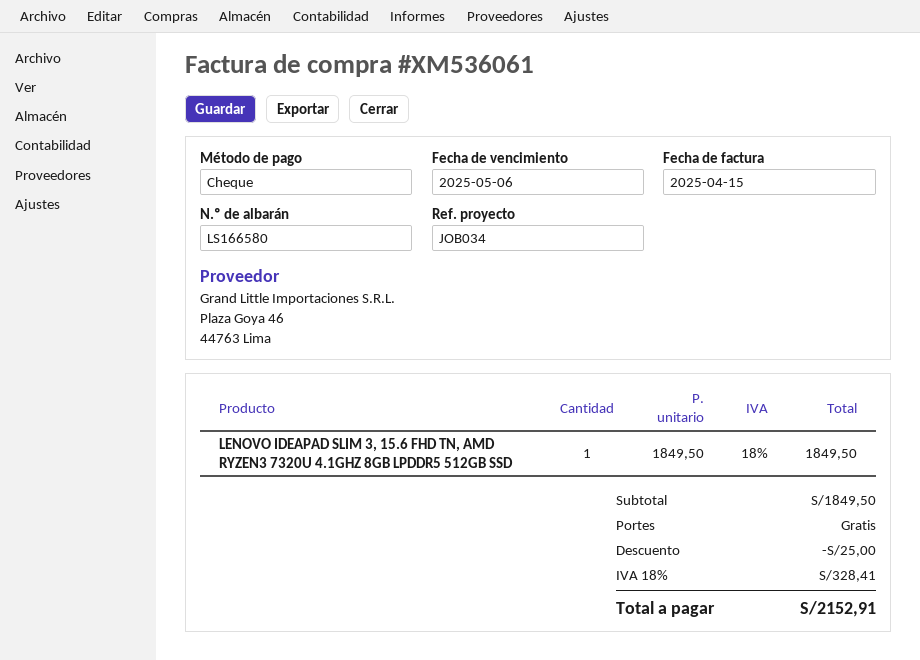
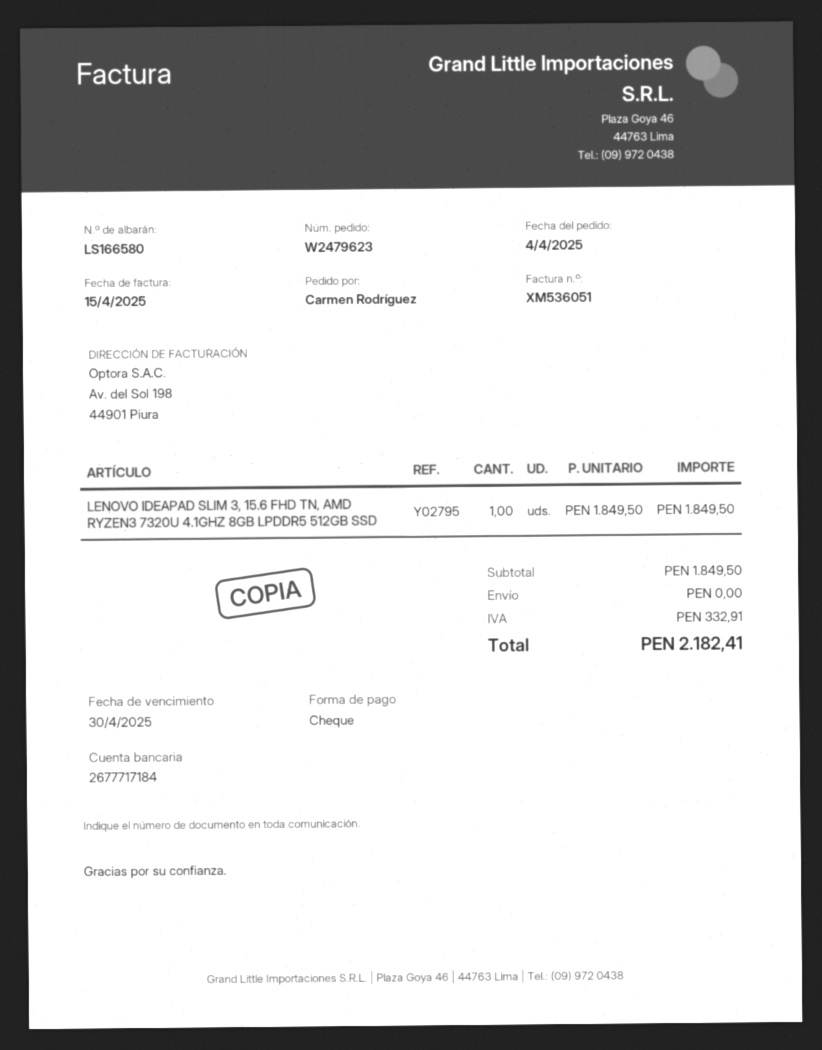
invoice number: XM536061 -> XM536051
due date: 2025-05-06 -> 2025-04-30
discount: 25.00 -> none
tax: 328.41 -> 332.91
total: 2152.91 -> 2182.41

